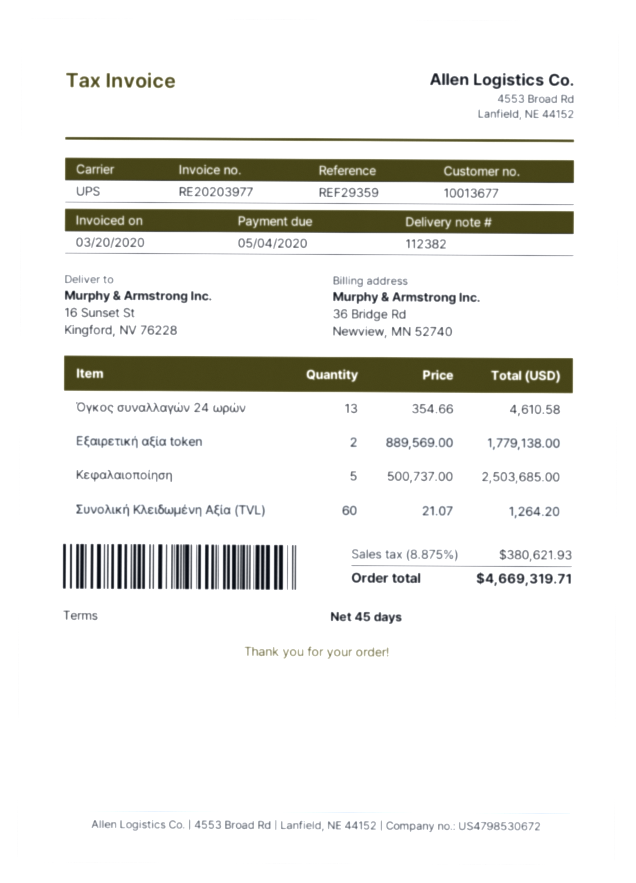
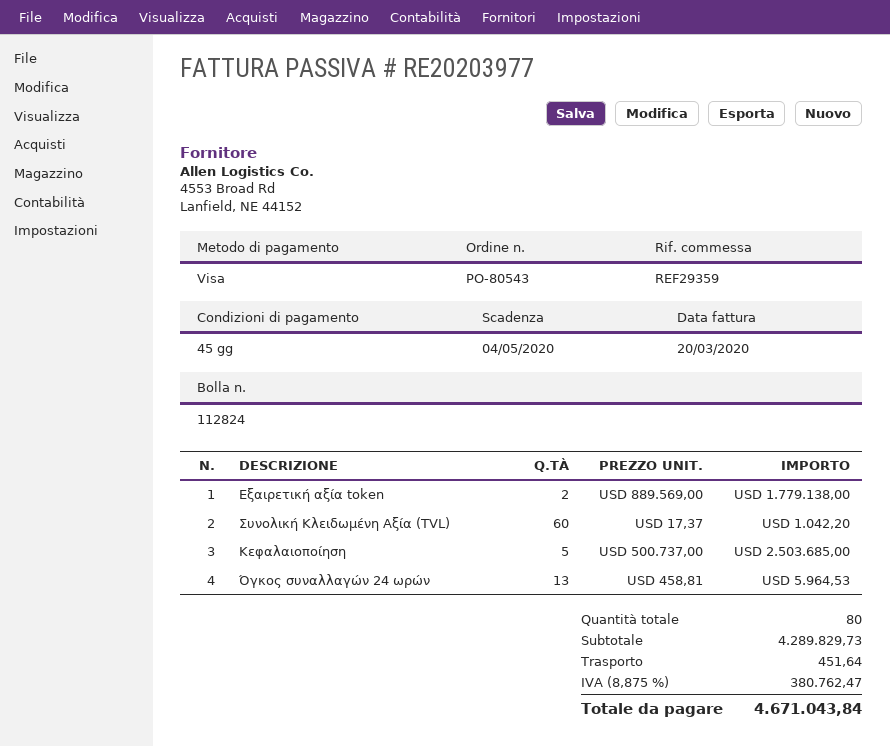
delivery note number: 112382 -> 112824
Όγκος συναλλαγών 24 ωρών: 13 x 354.66 = 4610.58 -> 13 x 458.81 = 5964.53
Συνολική Κλειδωμένη Αξία (TVL): 60 x 21.07 = 1264.20 -> 60 x 17.37 = 1042.20
shipping: none -> 451.64
tax: 8.875% = 380621.93 -> 8.875% = 380762.47
total: 4669319.71 -> 4671043.84

